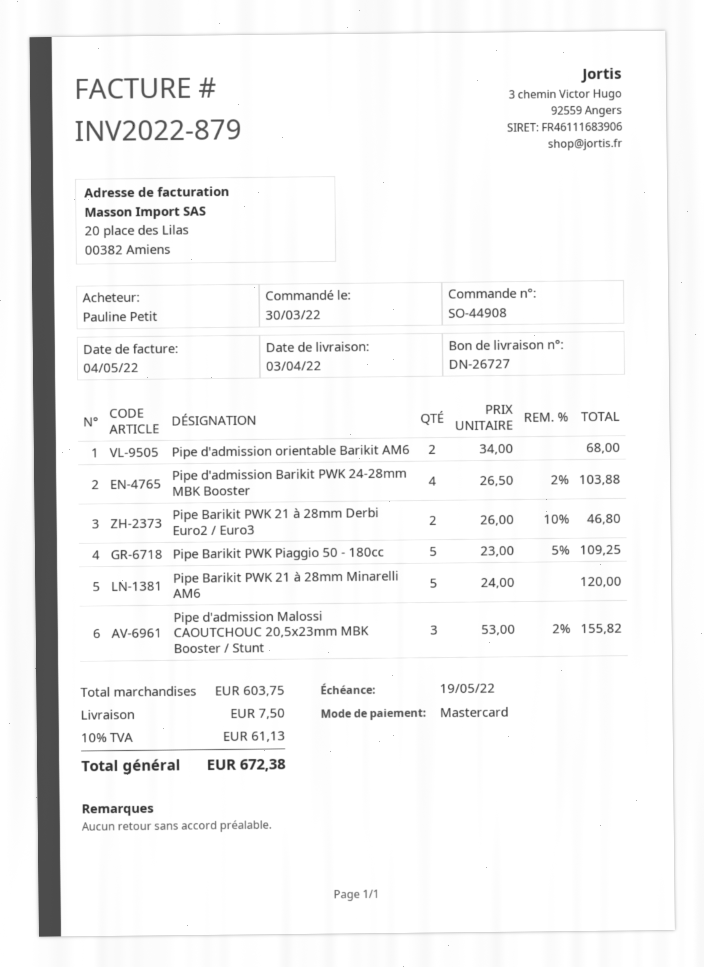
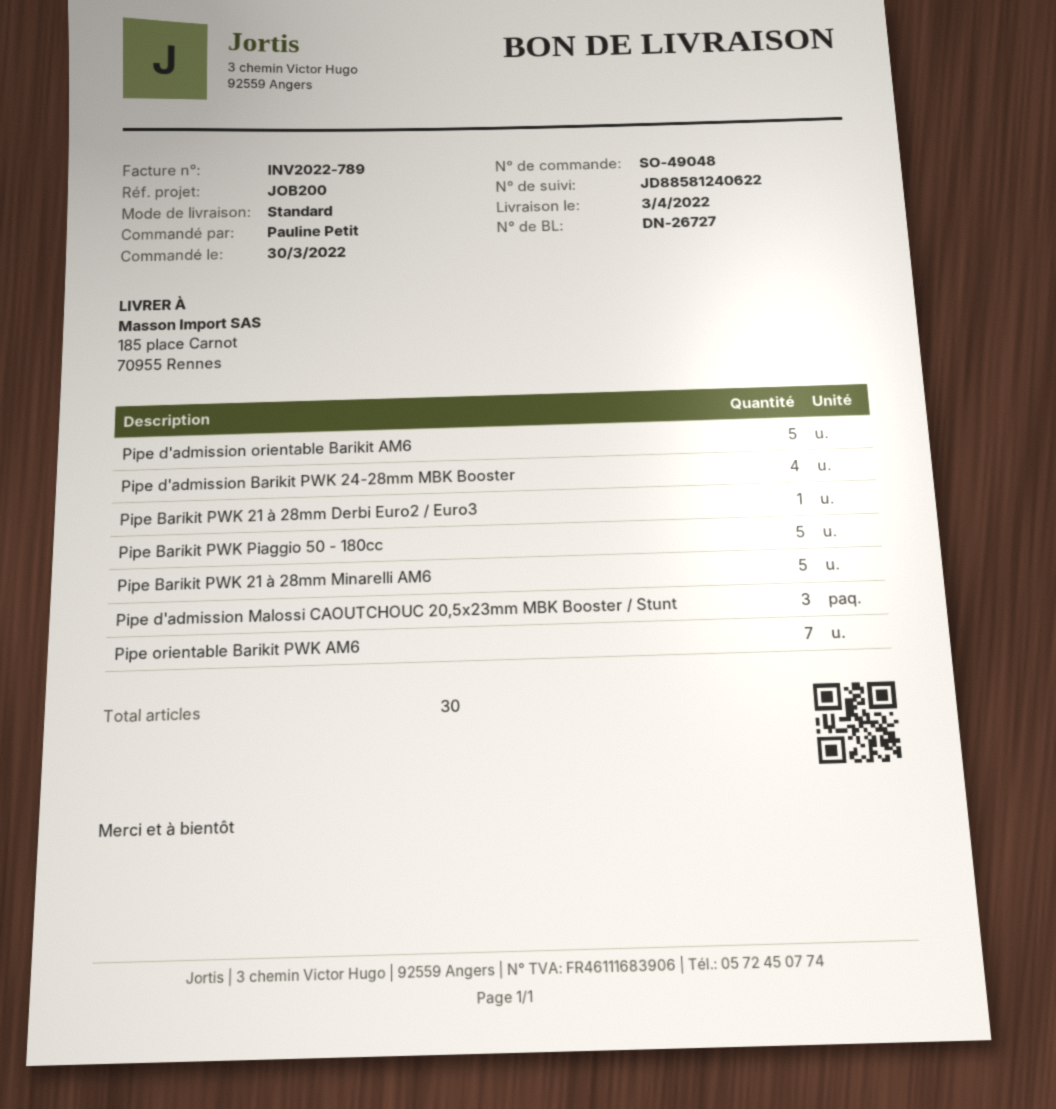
order number: SO-44908 -> SO-49048
invoice number: INV2022-879 -> INV2022-789
Pipe d'admission orientable Barikit AM6: 2 -> 5
Pipe Barikit PWK 21 à 28mm Derbi Euro2 / Euro3: 2 -> 1
Pipe orientable Barikit PWK AM6: none -> 7

